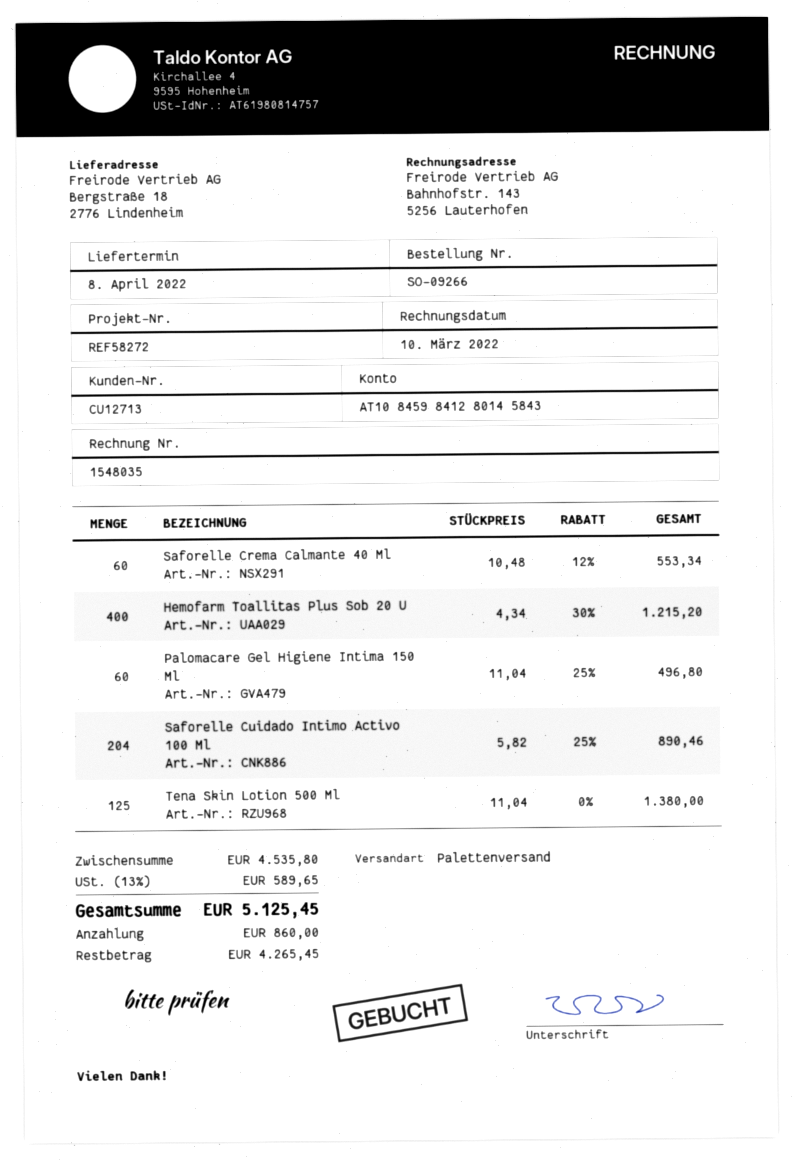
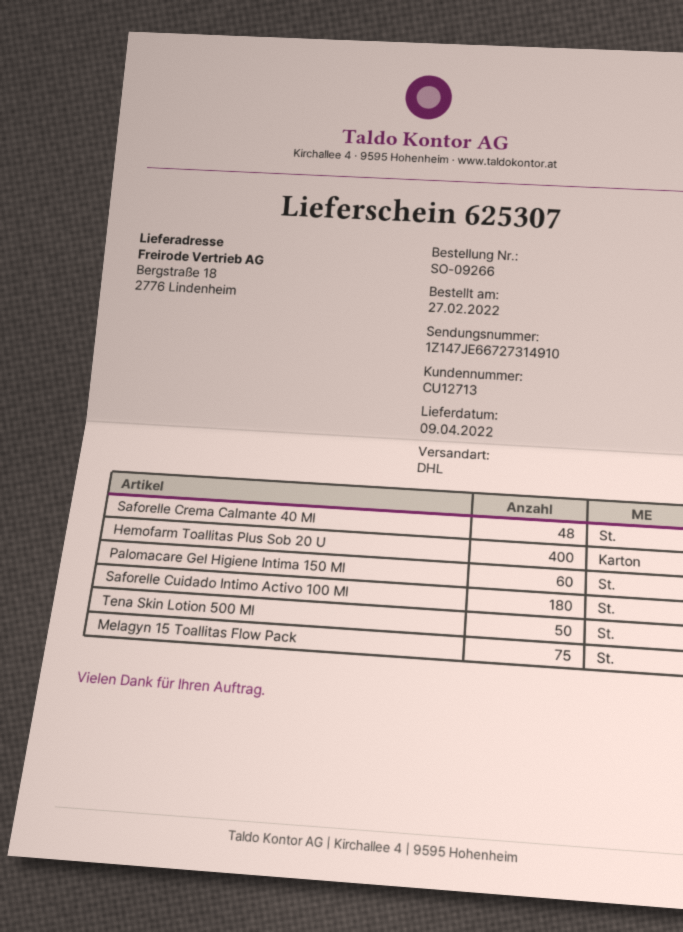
delivery date: 2022-04-08 -> 2022-04-09
shipping method: pallet freight -> DHL
Saforelle Crema Calmante 40 Ml: 60 -> 48
Saforelle Cuidado Intimo Activo 100 Ml: 204 -> 180
Tena Skin Lotion 500 Ml: 125 -> 50
Melagyn 15 Toallitas Flow Pack: none -> 75

